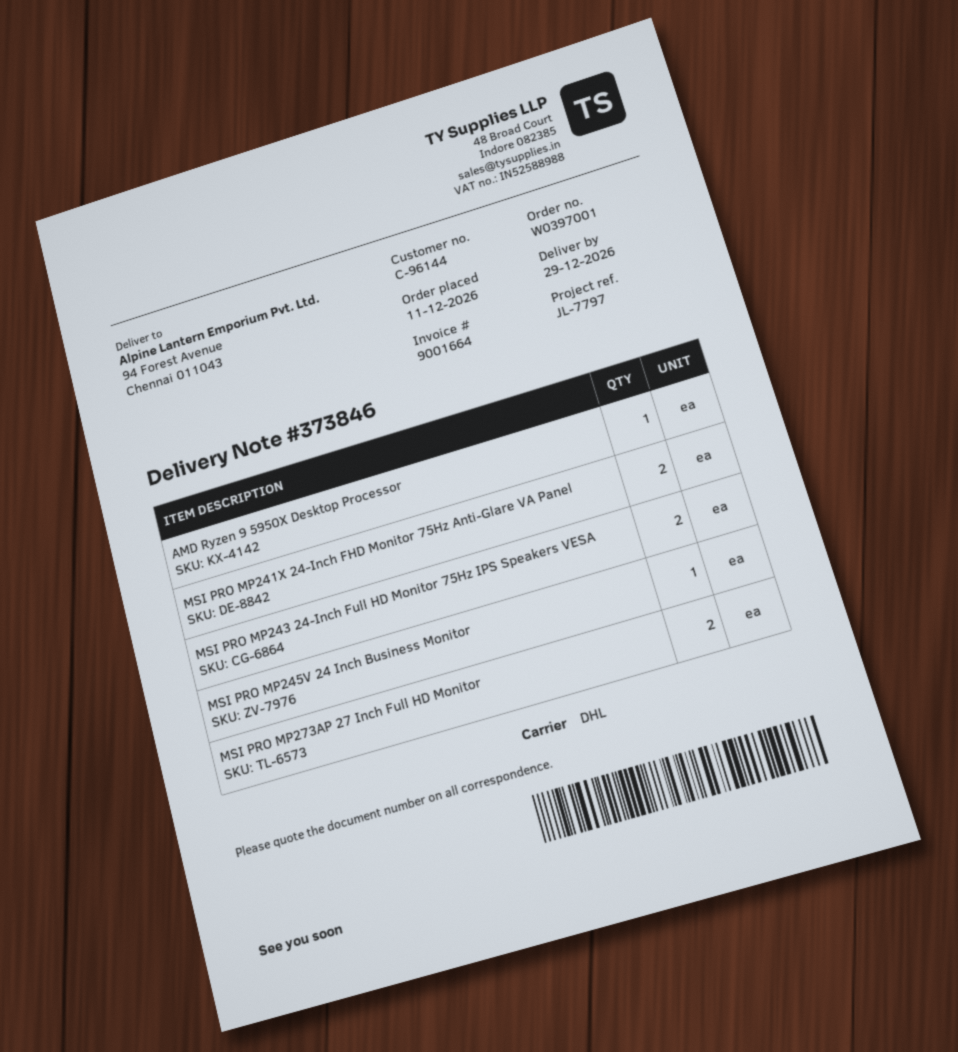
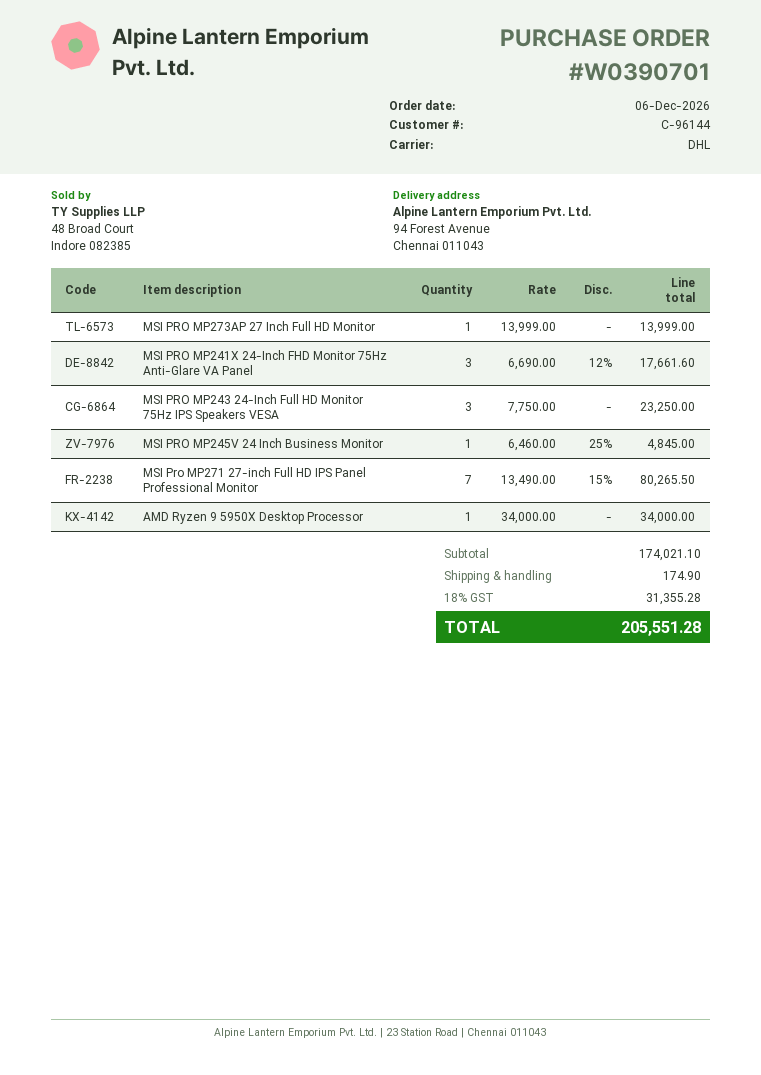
order number: W0397001 -> W0390701
order date: 2026-12-11 -> 2026-12-06
MSI PRO MP241X 24-Inch FHD Monitor 75Hz Anti-Glare VA Panel: 2 -> 3
MSI PRO MP243 24-Inch Full HD Monitor 75Hz IPS Speakers VESA: 2 -> 3
MSI PRO MP273AP 27 Inch Full HD Monitor: 2 -> 1
MSI Pro MP271 27-inch Full HD IPS Panel Professional Monitor: none -> 7

